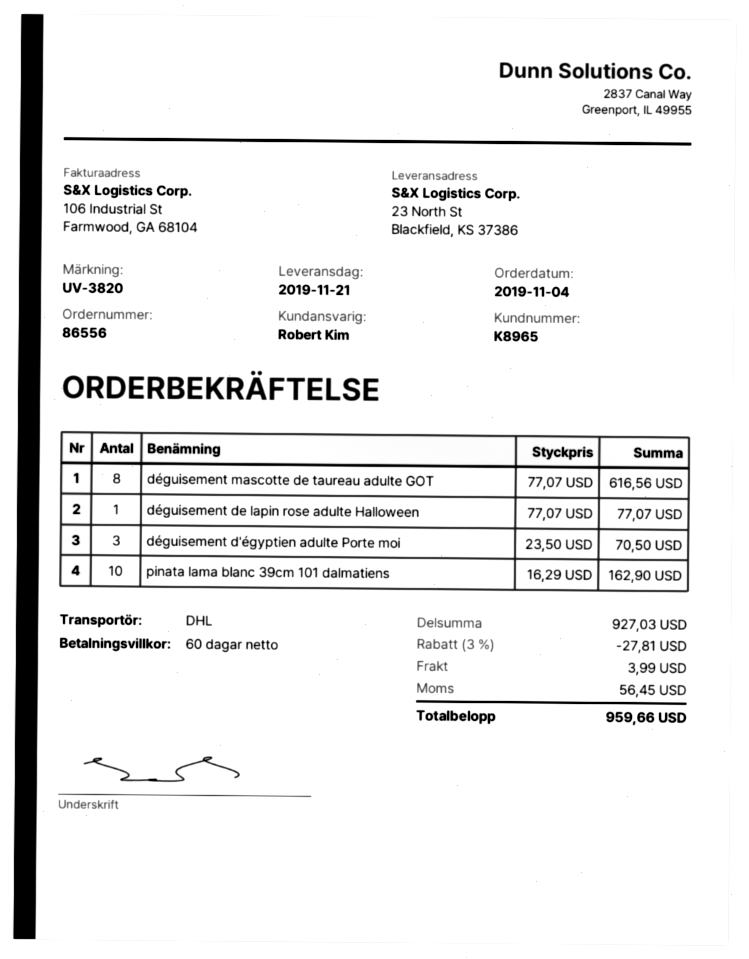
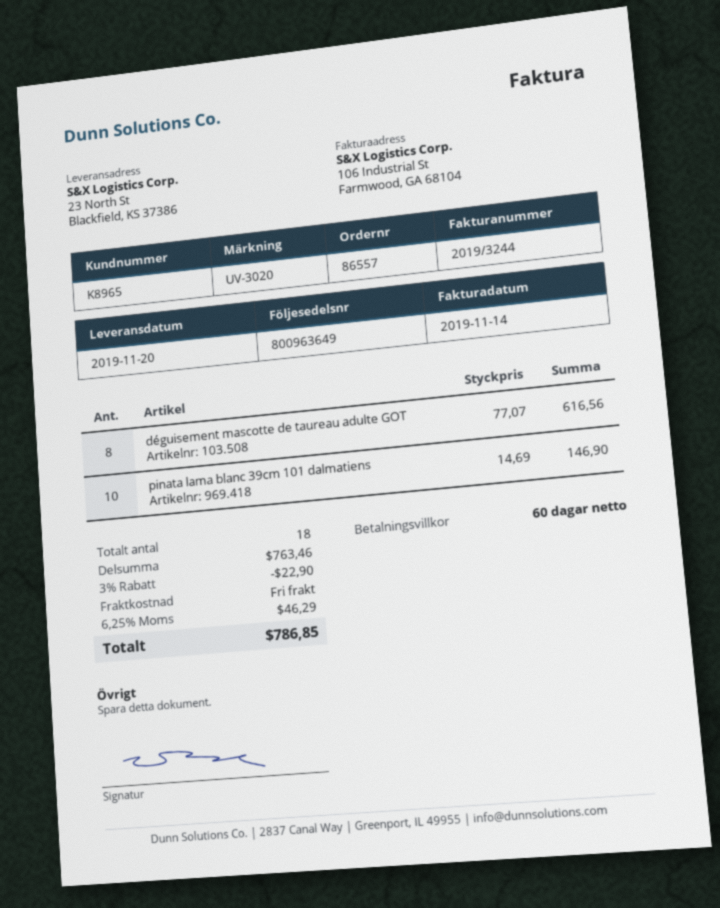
order number: 86556 -> 86557
delivery date: 2019-11-21 -> 2019-11-20
reference: UV-3820 -> UV-3020
déguisement de lapin rose adulte Halloween: 1 x 77.07 = 77.07 -> none
déguisement d'égyptien adulte Porte moi: 3 x 23.50 = 70.50 -> none
pinata lama blanc 39cm 101 dalmatiens: 10 x 16.29 = 162.90 -> 10 x 14.69 = 146.90
subtotal: 927.03 -> 763.46
discount: 3% = 27.81 -> 3% = 22.90
shipping: 3.99 -> 0.00
tax: 56.45 -> 46.29
total: 959.66 -> 786.85

